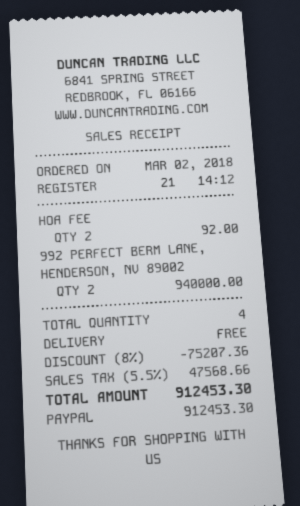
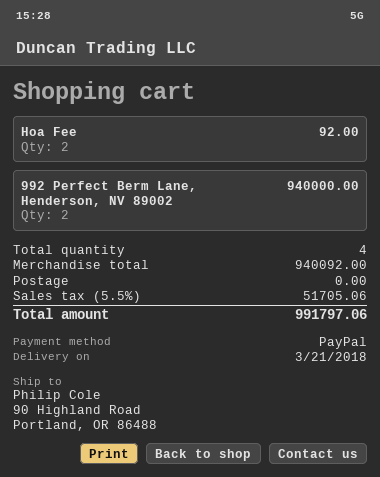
discount: 8% = 75207.36 -> none
tax: 5.5% = 47568.66 -> 5.5% = 51705.06
total: 912453.30 -> 991797.06

